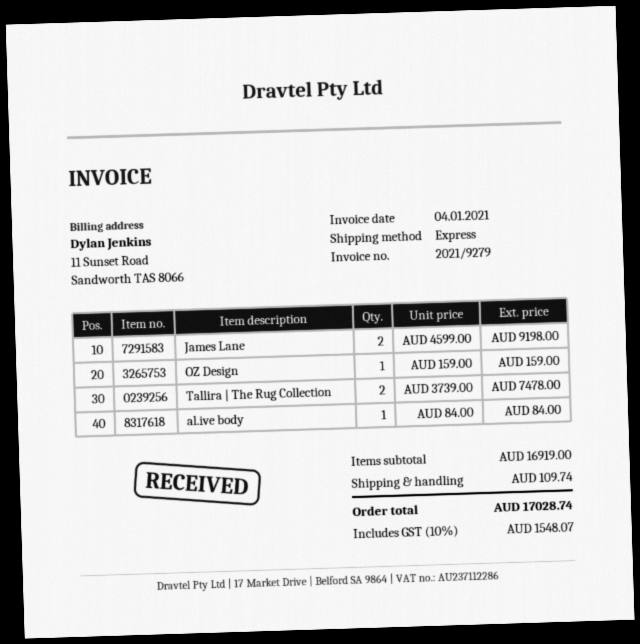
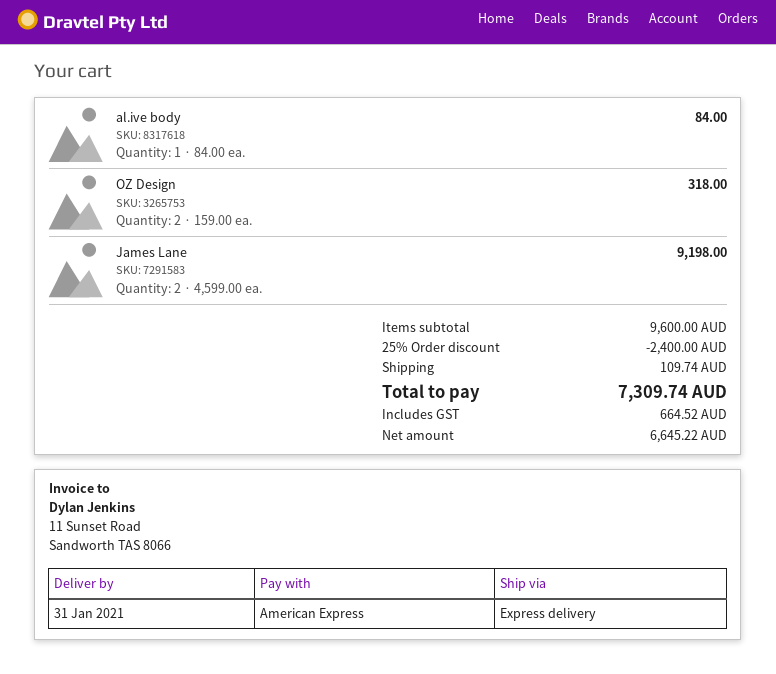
OZ Design: 1 x 159.00 = 159.00 -> 2 x 159.00 = 318.00
Tallira | The Rug Collection: 2 x 3739.00 = 7478.00 -> none
subtotal: 16919.00 -> 9600.00
discount: none -> 25% = 2400.00
tax: 1548.07 -> 664.52
total: 17028.74 -> 7309.74

